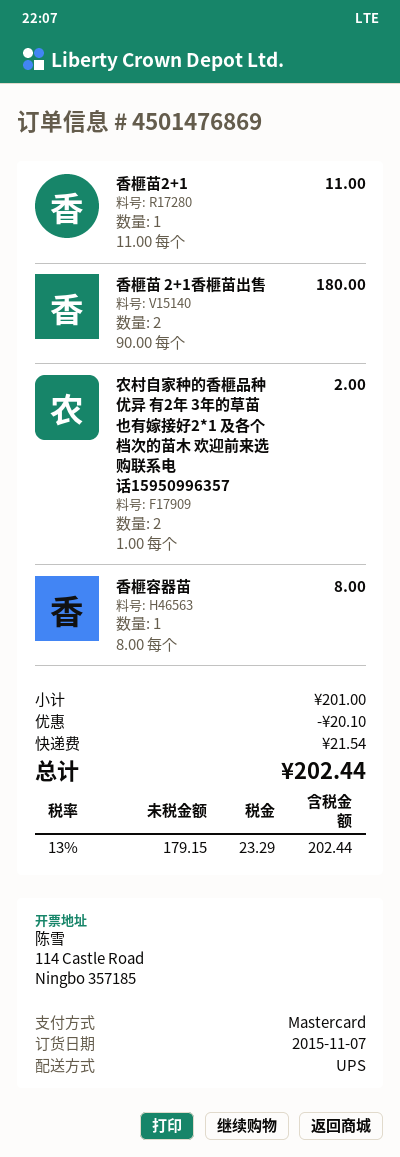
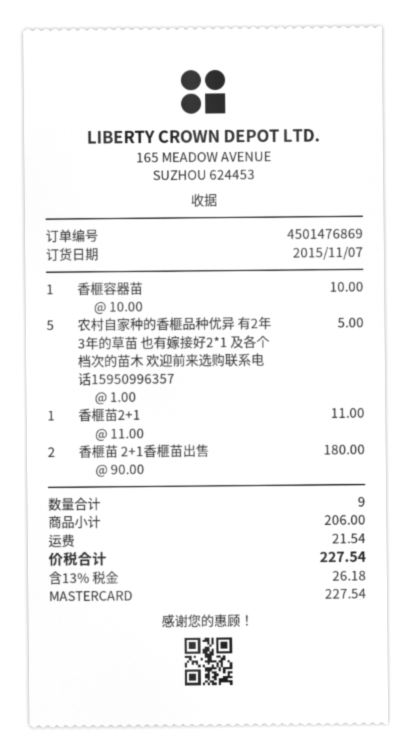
农村自家种的香榧品种优异 有2年 3年的草苗 也有嫁接好2*1 及各个档次的苗木 欢迎前来选购联系电话15950996357: 2 x 1.00 = 2.00 -> 5 x 1.00 = 5.00
香榧容器苗: 1 x 8.00 = 8.00 -> 1 x 10.00 = 10.00
subtotal: 201.00 -> 206.00
discount: 20.10 -> none
tax: 13% = 23.29 -> 13% = 26.18
total: 202.44 -> 227.54

